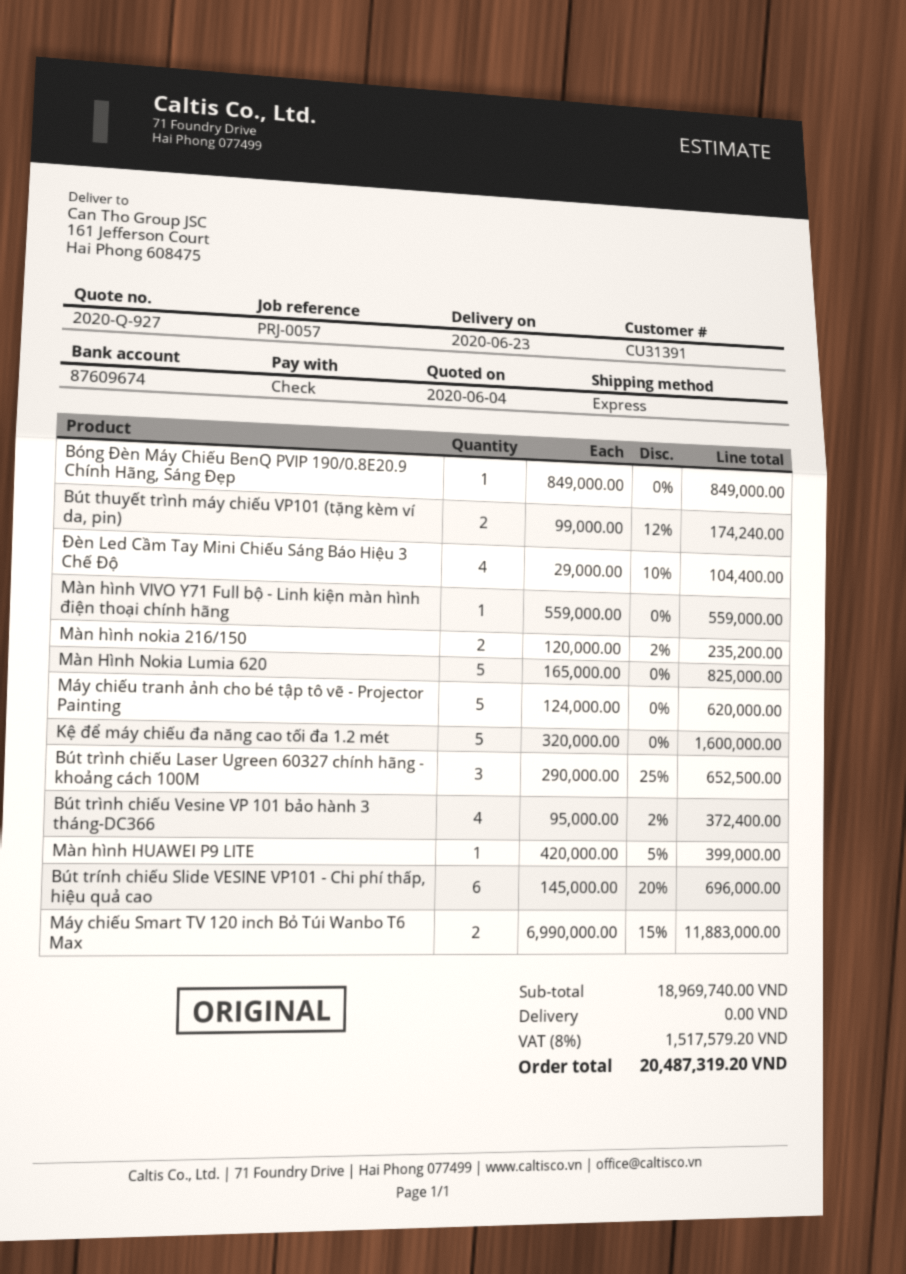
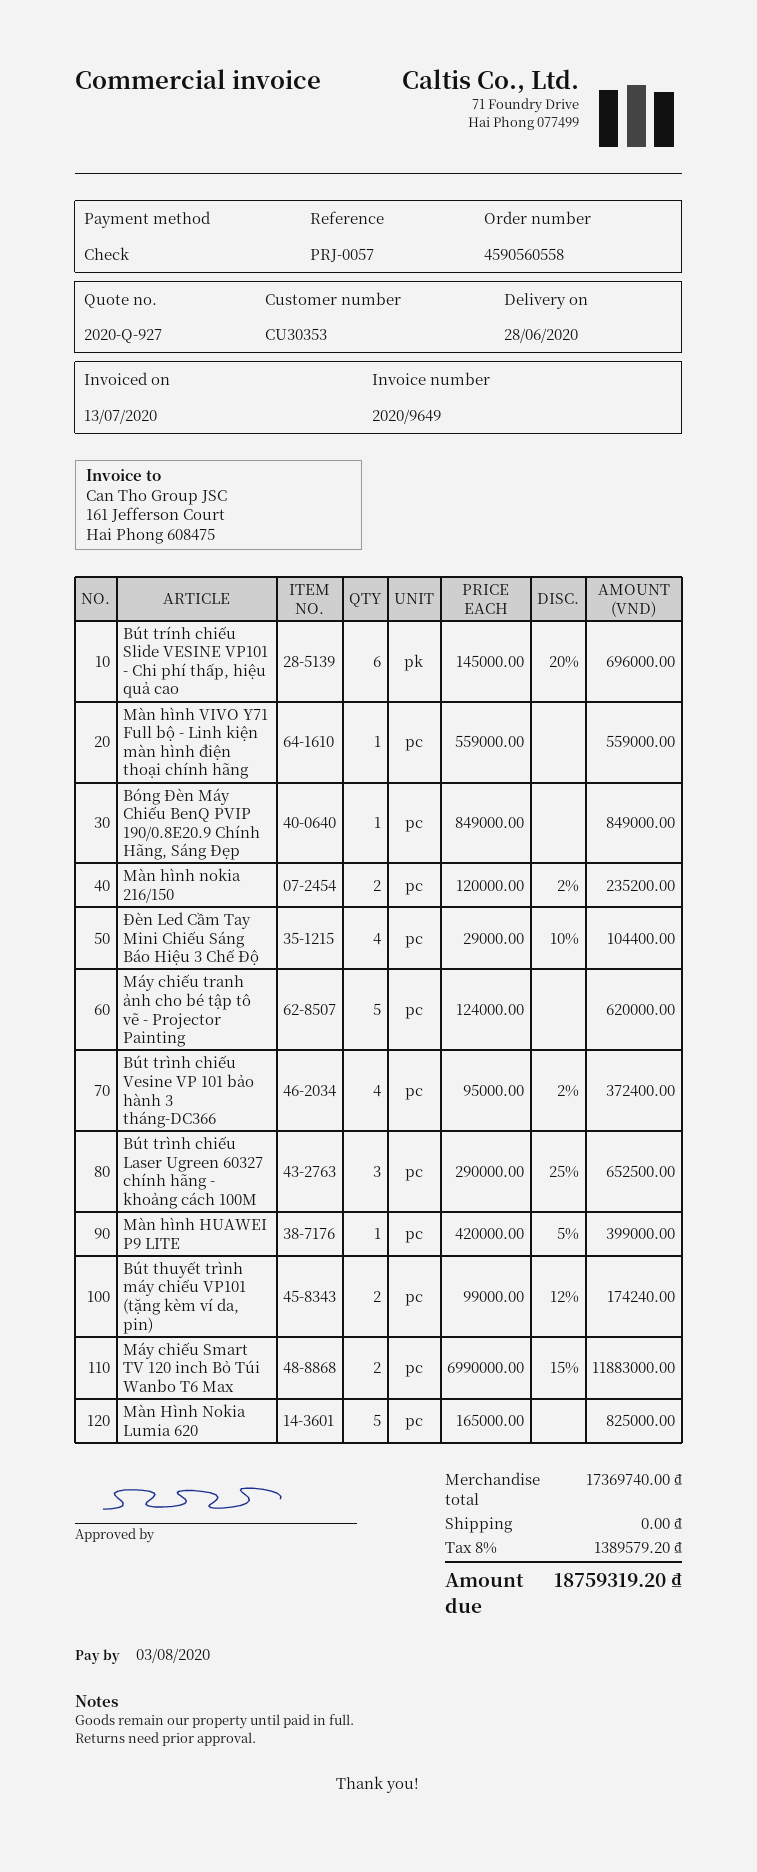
delivery date: 2020-06-23 -> 2020-06-28
customer number: CU31391 -> CU30353
Kệ để máy chiếu đa năng cao tối đa 1.2 mét: 5 x 320000.00 = 1600000.00 -> none
subtotal: 18969740.00 -> 17369740.00
tax: 8% = 1517579.20 -> 8% = 1389579.20
total: 20487319.20 -> 18759319.20

